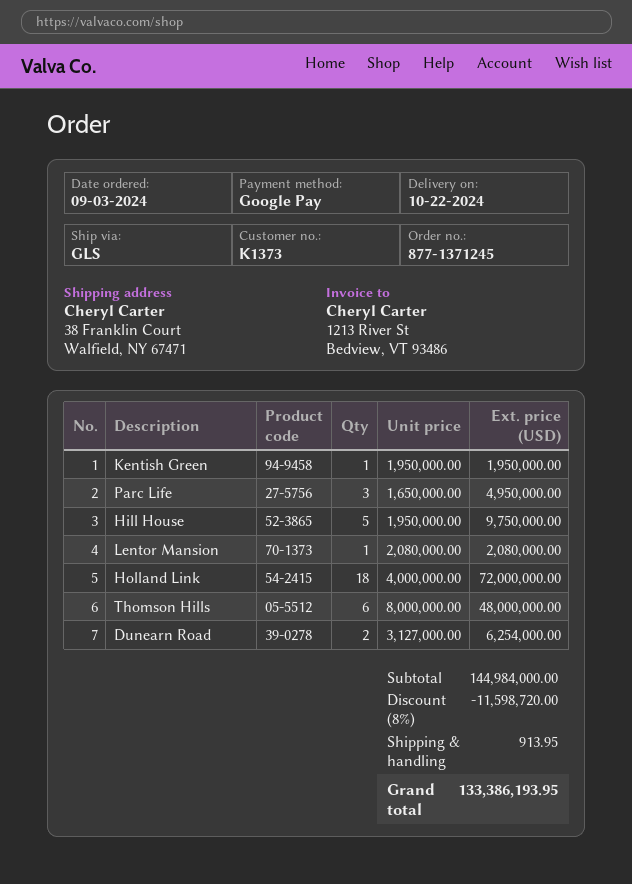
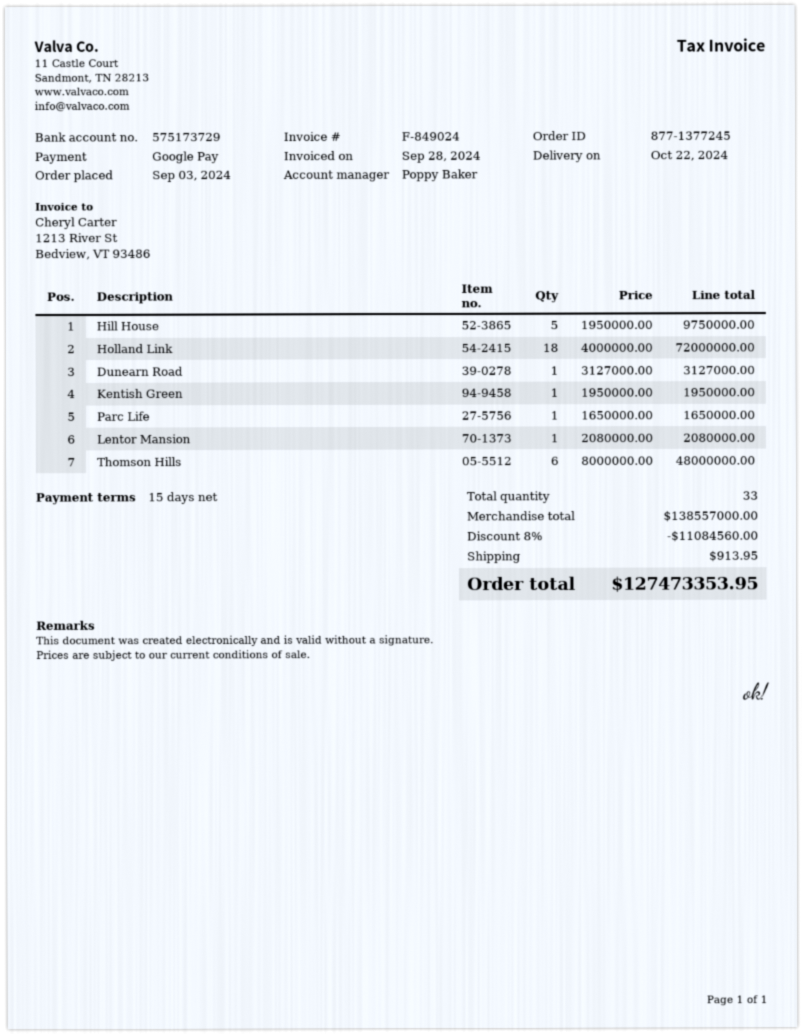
order number: 877-1371245 -> 877-1377245
Parc Life: 3 x 1650000.00 = 4950000.00 -> 1 x 1650000.00 = 1650000.00
Dunearn Road: 2 x 3127000.00 = 6254000.00 -> 1 x 3127000.00 = 3127000.00
subtotal: 144984000.00 -> 138557000.00
discount: 8% = 11598720.00 -> 8% = 11084560.00
total: 133386193.95 -> 127473353.95

